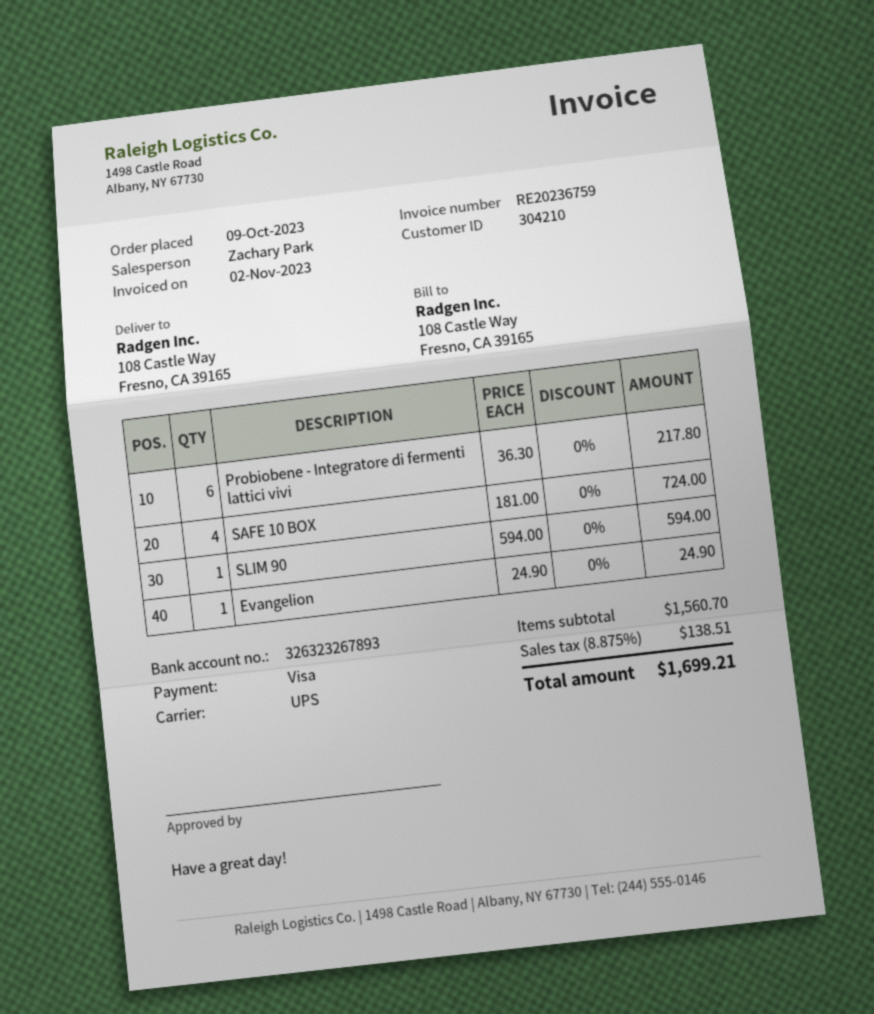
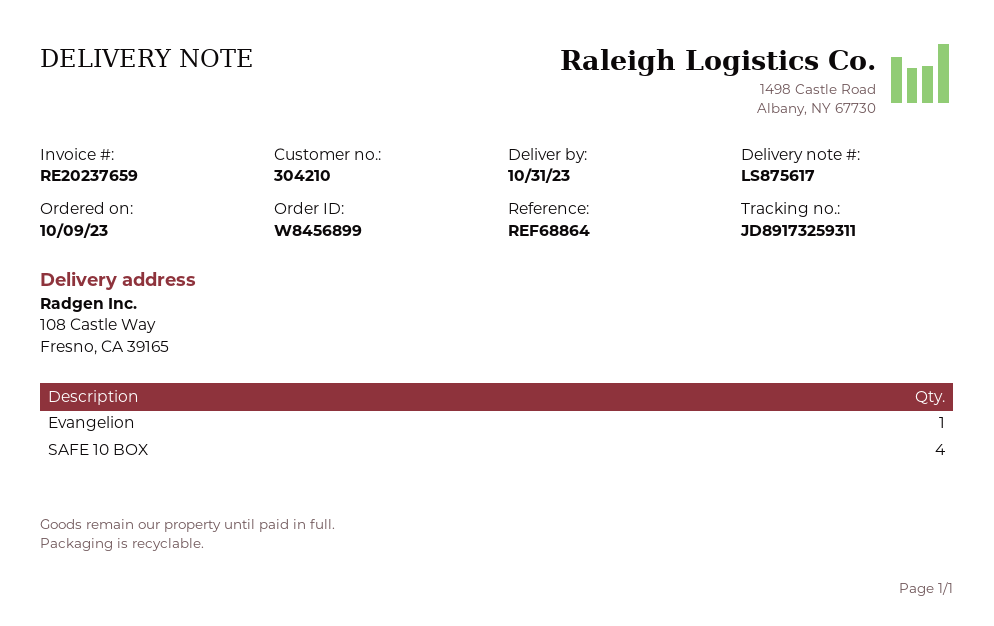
invoice number: RE20236759 -> RE20237659
Probiobene - Integratore di fermenti lattici vivi: 6 -> none
SLIM 90: 1 -> none

